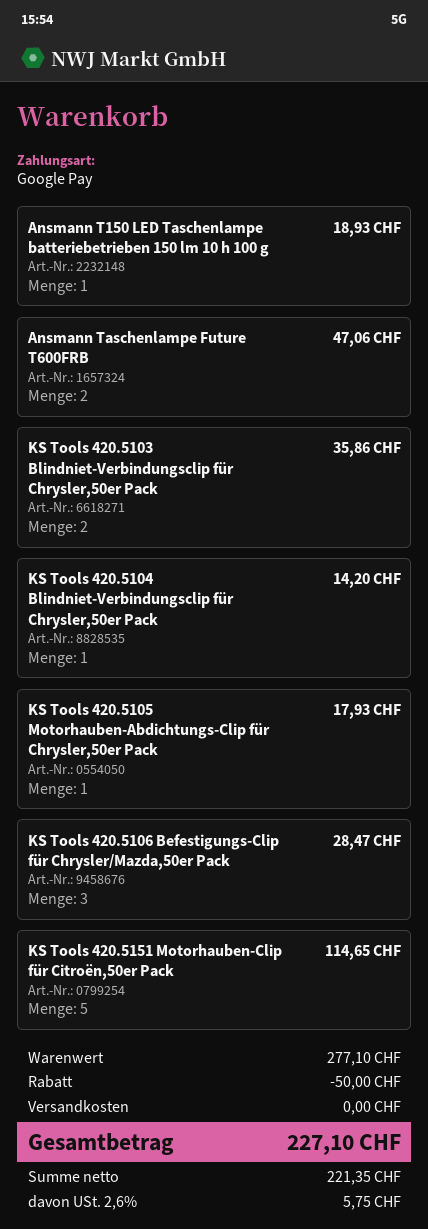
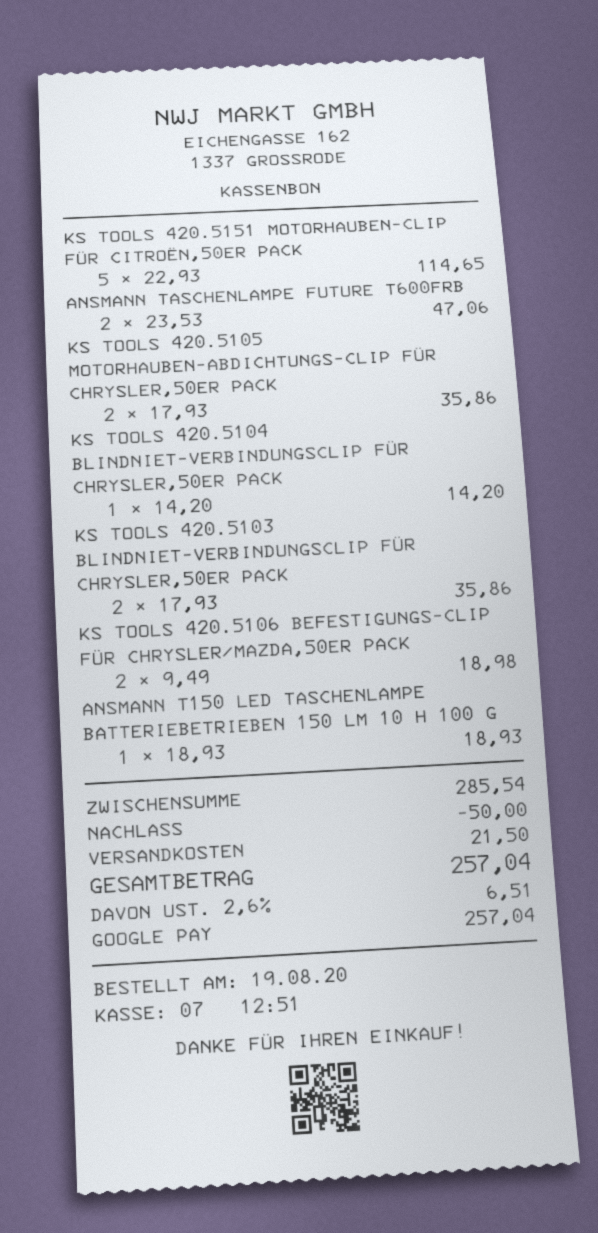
KS Tools 420.5105 Motorhauben-Abdichtungs-Clip für Chrysler,50er Pack: 1 for 17.93 -> 2 for 35.86
KS Tools 420.5106 Befestigungs-Clip für Chrysler/Mazda,50er Pack: 3 for 28.47 -> 2 for 18.98
subtotal: 277.10 -> 285.54
shipping: 0.00 -> 21.50
tax: 2.6% = 5.75 -> 2.6% = 6.51
total: 227.10 -> 257.04

